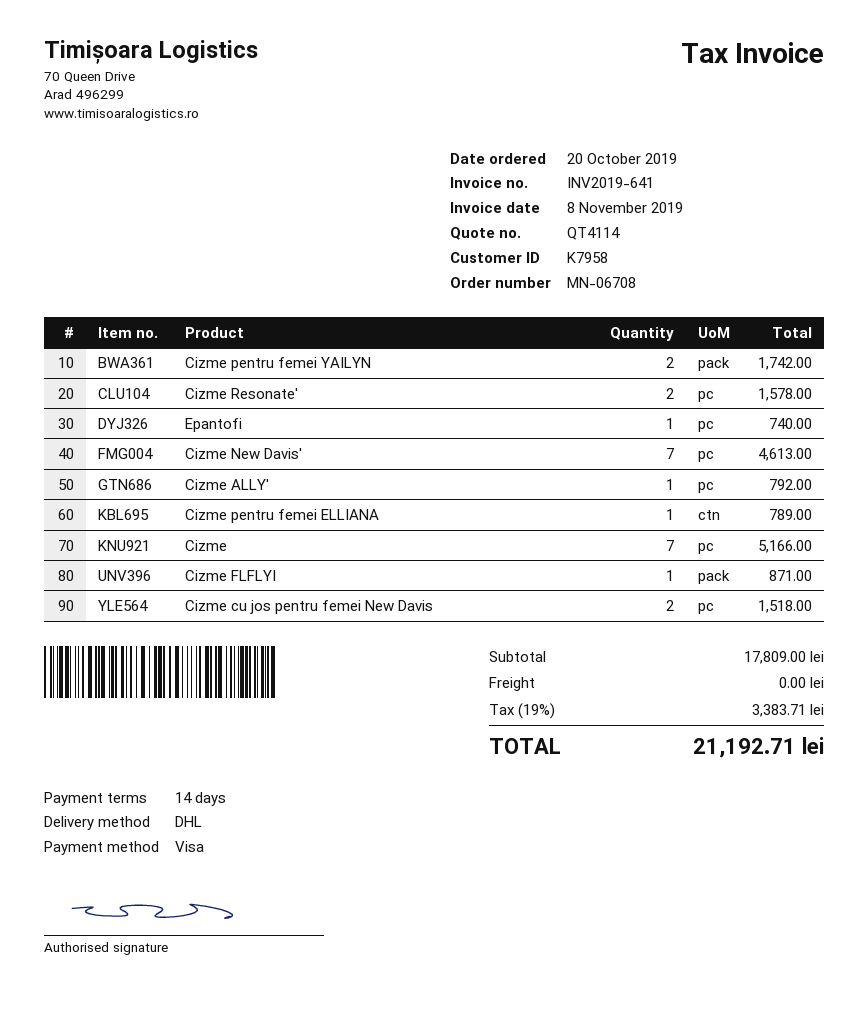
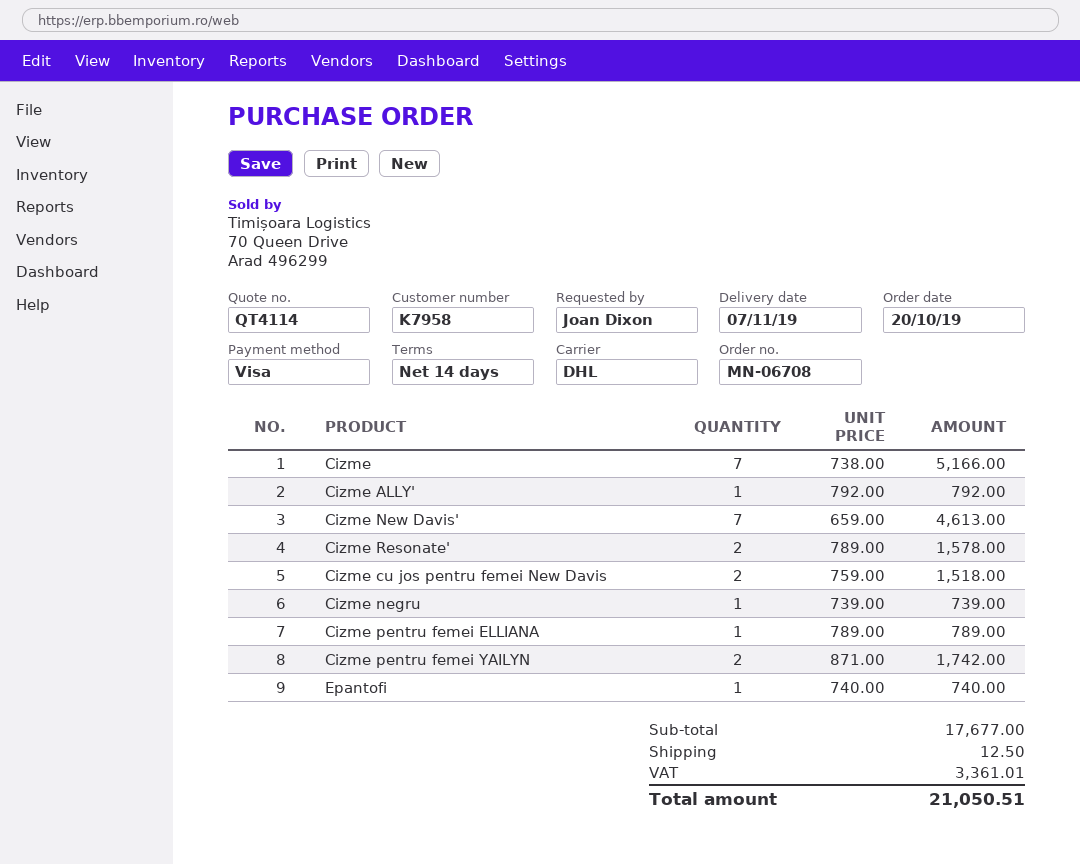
Cizme FLFLYI: 1 for 871.00 -> none
Cizme negru: none -> 1 for 739.00
subtotal: 17809.00 -> 17677.00
shipping: 0.00 -> 12.50
tax: 3383.71 -> 3361.01
total: 21192.71 -> 21050.51

